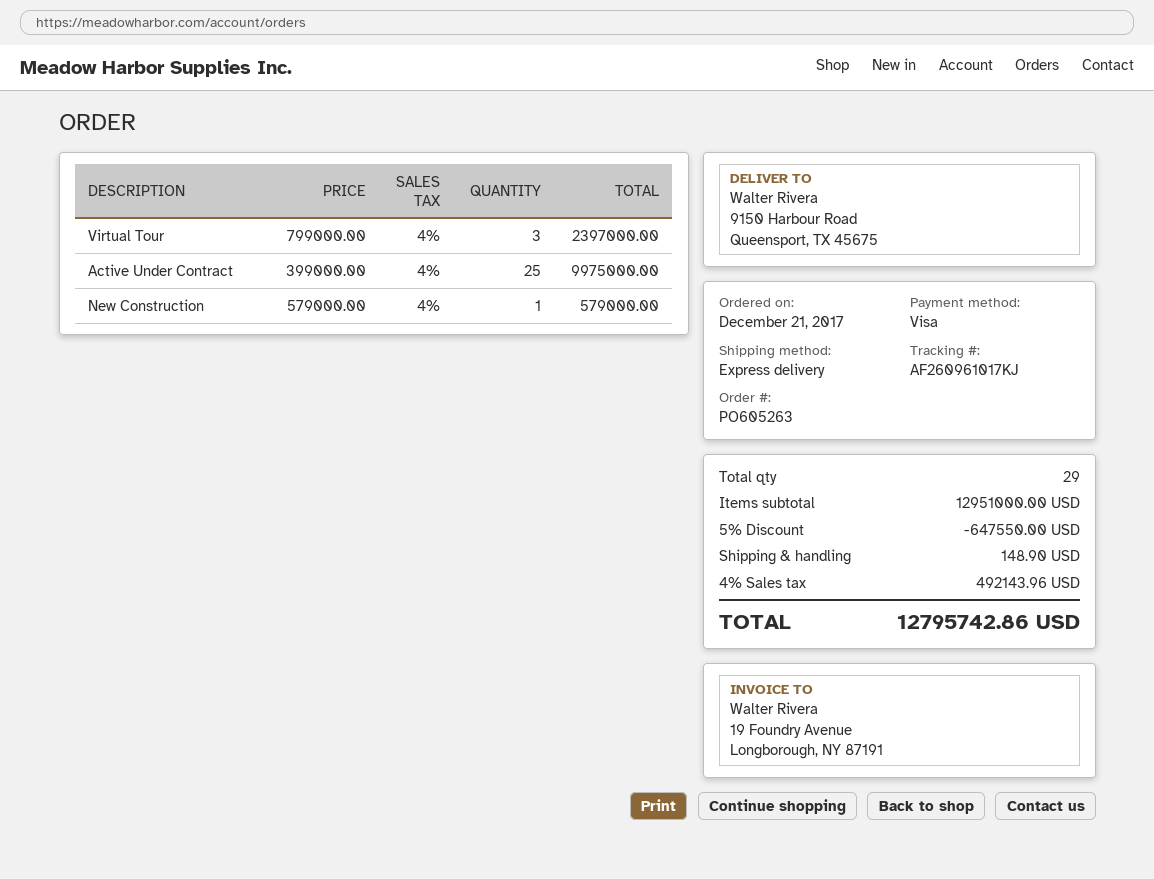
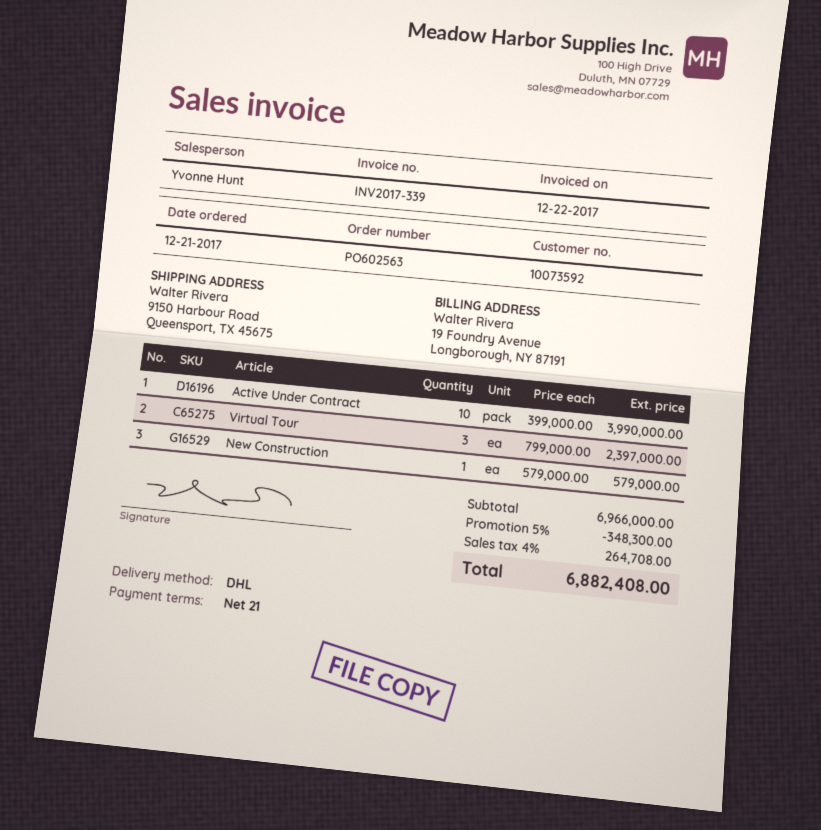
order number: PO605263 -> PO602563
shipping method: express -> DHL
Active Under Contract: 25 x 399000.00 = 9975000.00 -> 10 x 399000.00 = 3990000.00
subtotal: 12951000.00 -> 6966000.00
discount: 5% = 647550.00 -> 5% = 348300.00
shipping: 148.90 -> none
tax: 4% = 492143.96 -> 4% = 264708.00
total: 12795742.86 -> 6882408.00

